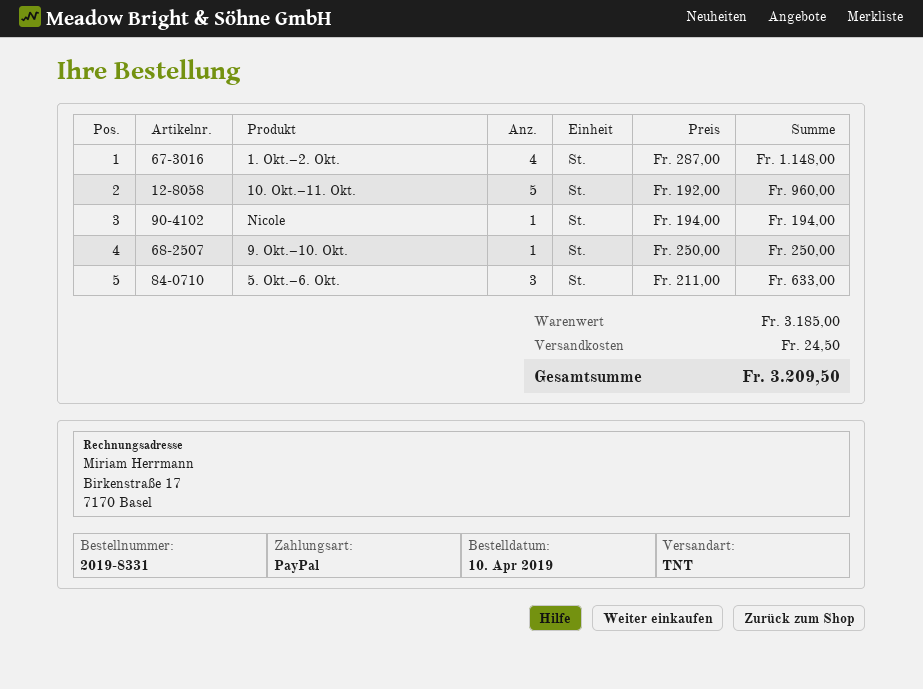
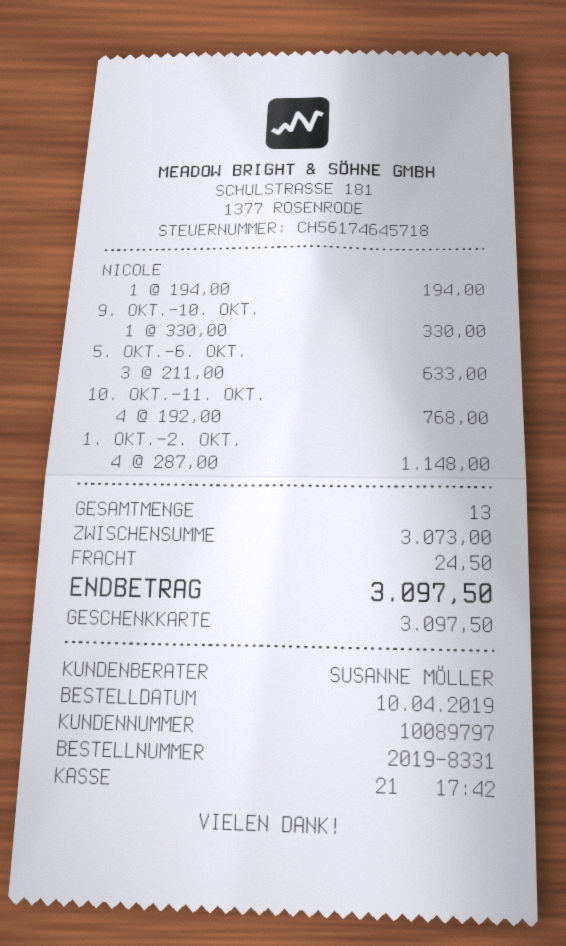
payment method: PayPal -> gift card
10. Okt.–11. Okt.: 5 x 192.00 = 960.00 -> 4 x 192.00 = 768.00
9. Okt.–10. Okt.: 1 x 250.00 = 250.00 -> 1 x 330.00 = 330.00
subtotal: 3185.00 -> 3073.00
total: 3209.50 -> 3097.50

